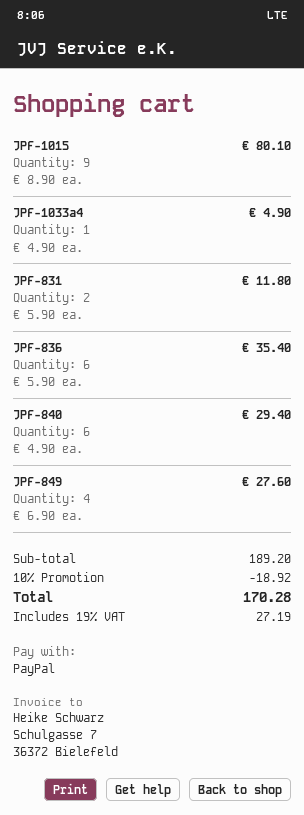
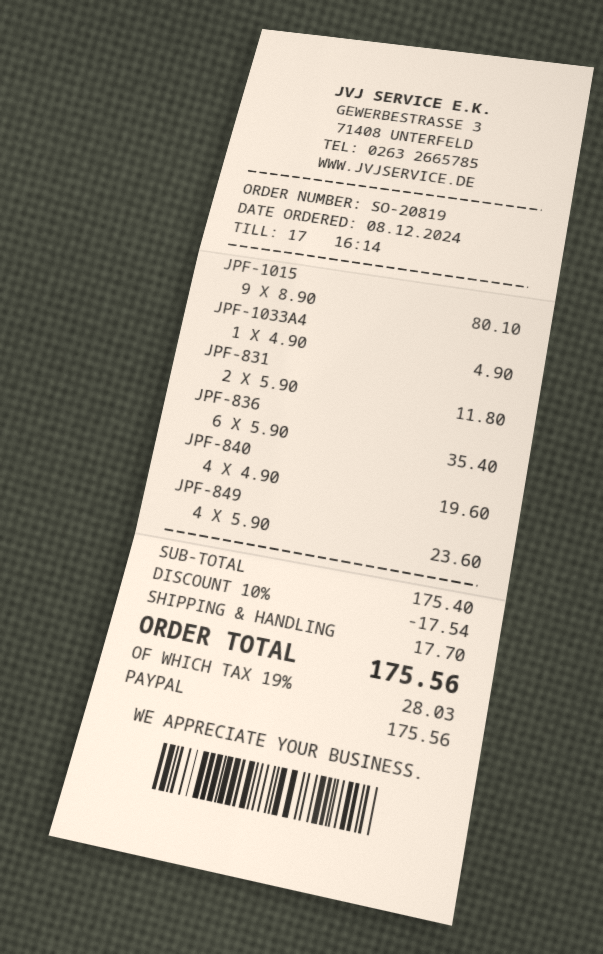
JPF-840: 6 x 4.90 = 29.40 -> 4 x 4.90 = 19.60
JPF-849: 4 x 6.90 = 27.60 -> 4 x 5.90 = 23.60
subtotal: 189.20 -> 175.40
discount: 10% = 18.92 -> 10% = 17.54
shipping: none -> 17.70
tax: 19% = 27.19 -> 19% = 28.03
total: 170.28 -> 175.56

